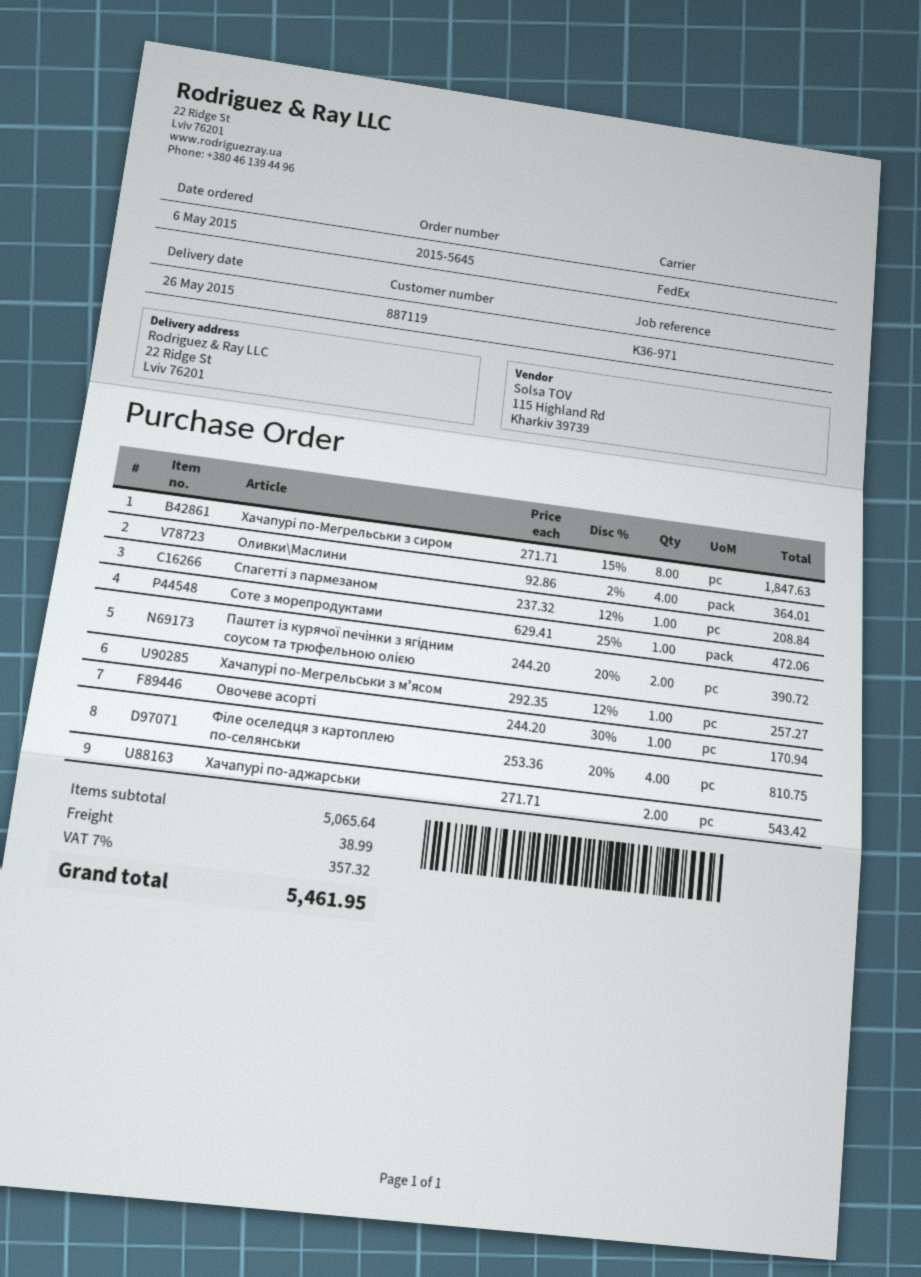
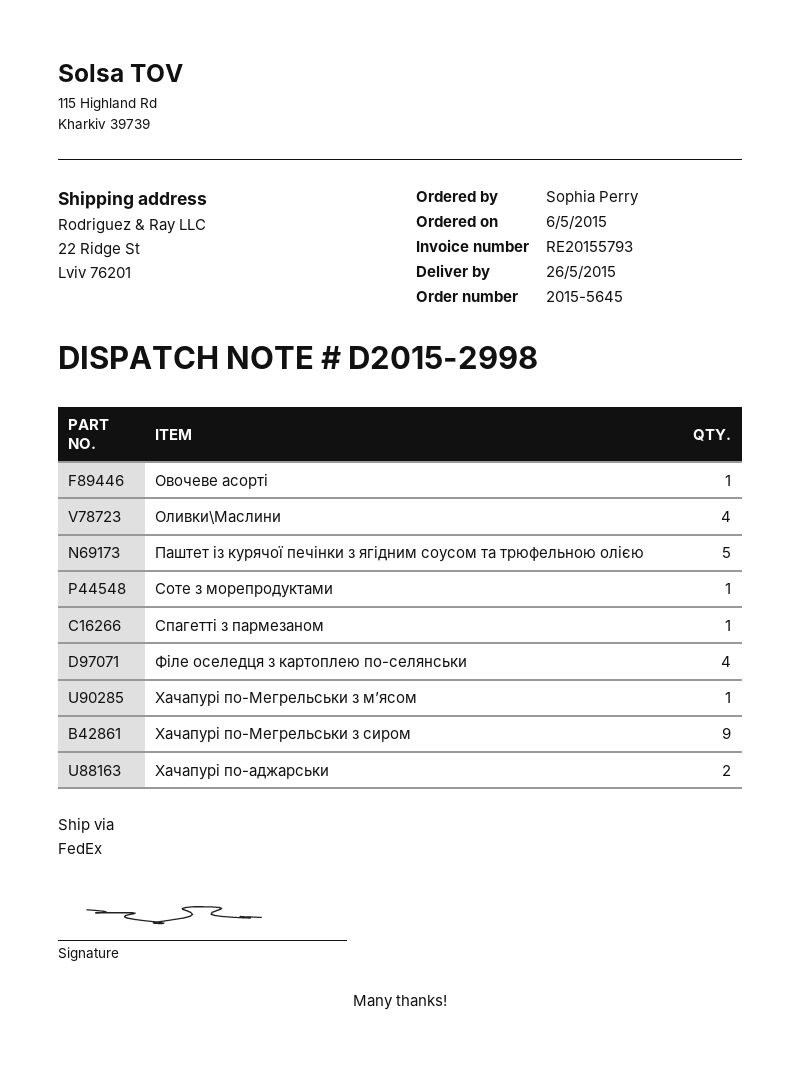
Хачапурі по-Мегрельськи з сиром: 8 -> 9
Паштет із курячої печінки з ягідним соусом та трюфельною олією: 2 -> 5

